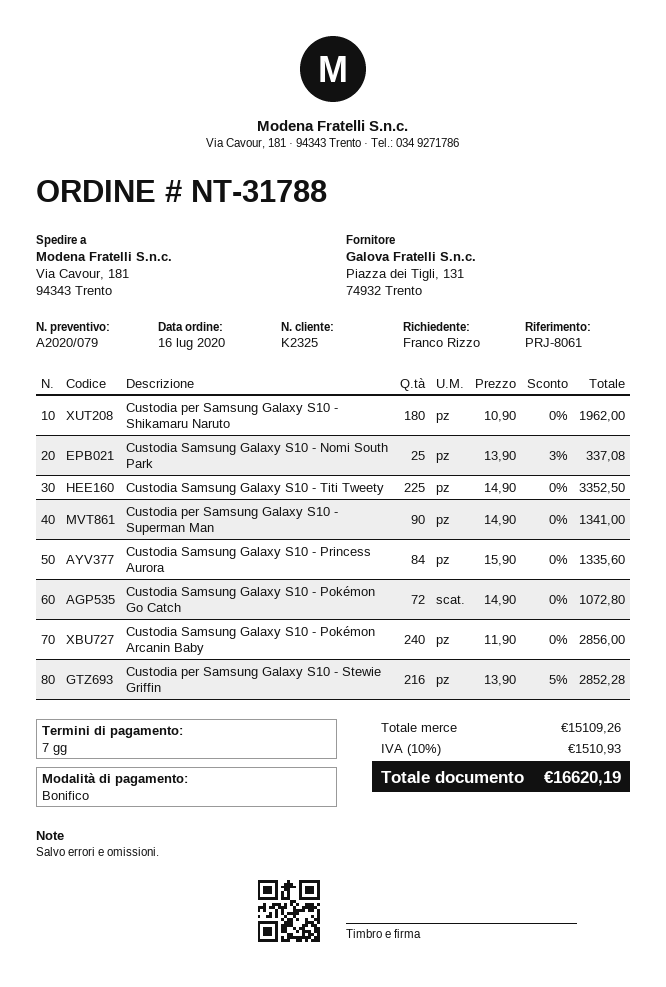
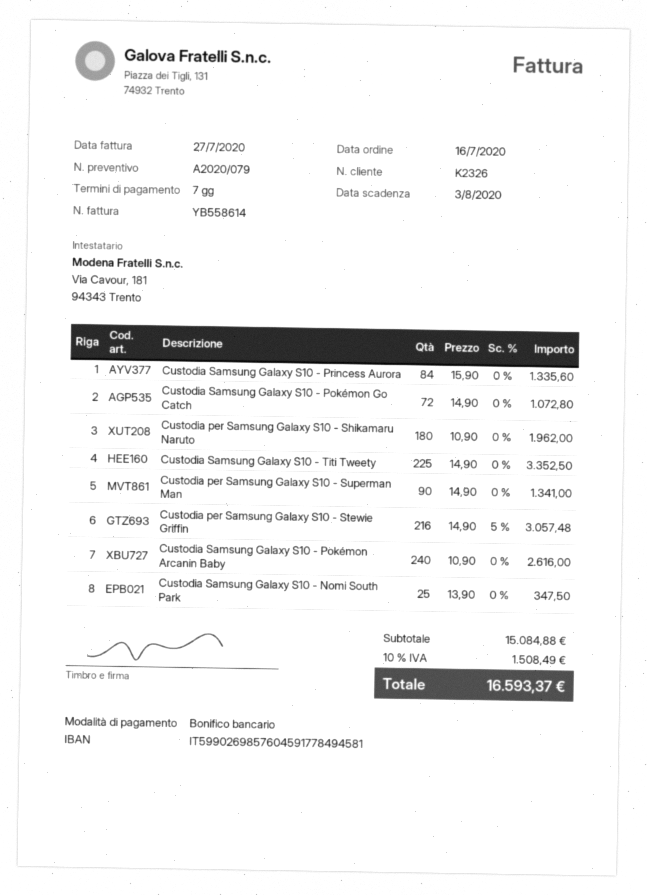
customer number: K2325 -> K2326
Custodia Samsung Galaxy S10 - Nomi South Park: 25 x 13.90 - 3% = 337.08 -> 25 x 13.90 = 347.50
Custodia Samsung Galaxy S10 - Pokémon Arcanin Baby: 240 x 11.90 = 2856.00 -> 240 x 10.90 = 2616.00
Custodia per Samsung Galaxy S10 - Stewie Griffin: 216 x 13.90 - 5% = 2852.28 -> 216 x 14.90 - 5% = 3057.48
subtotal: 15109.26 -> 15084.88
tax: 10% = 1510.93 -> 10% = 1508.49
total: 16620.19 -> 16593.37

